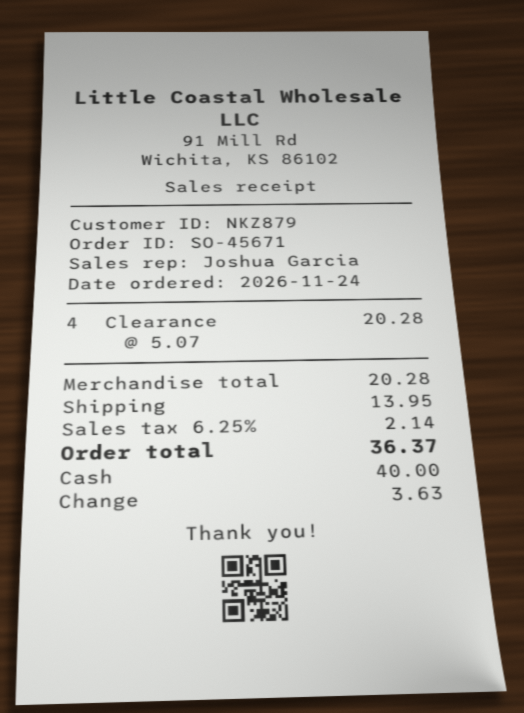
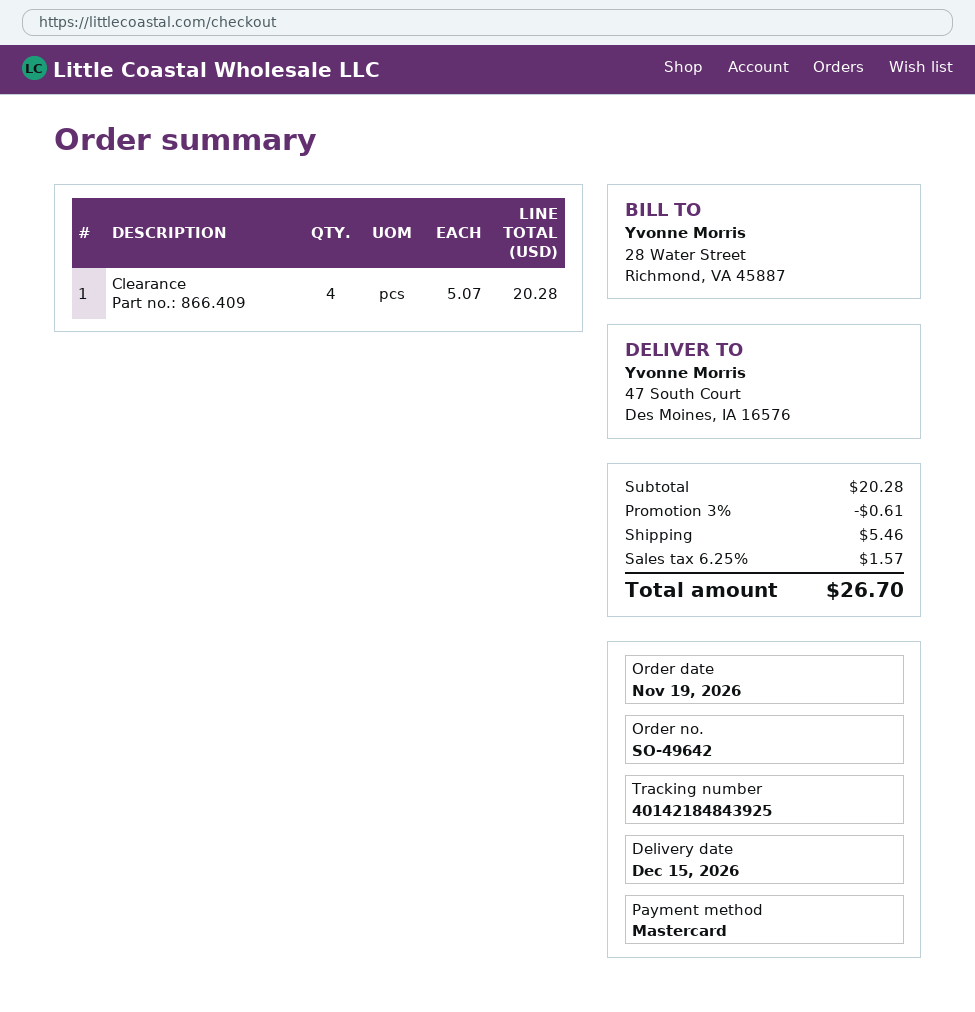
order number: SO-45671 -> SO-49642
order date: 2026-11-24 -> 2026-11-19
payment method: cash -> Mastercard
discount: none -> 3% = 0.61
shipping: 13.95 -> 5.46
tax: 6.25% = 2.14 -> 6.25% = 1.57
total: 36.37 -> 26.70

